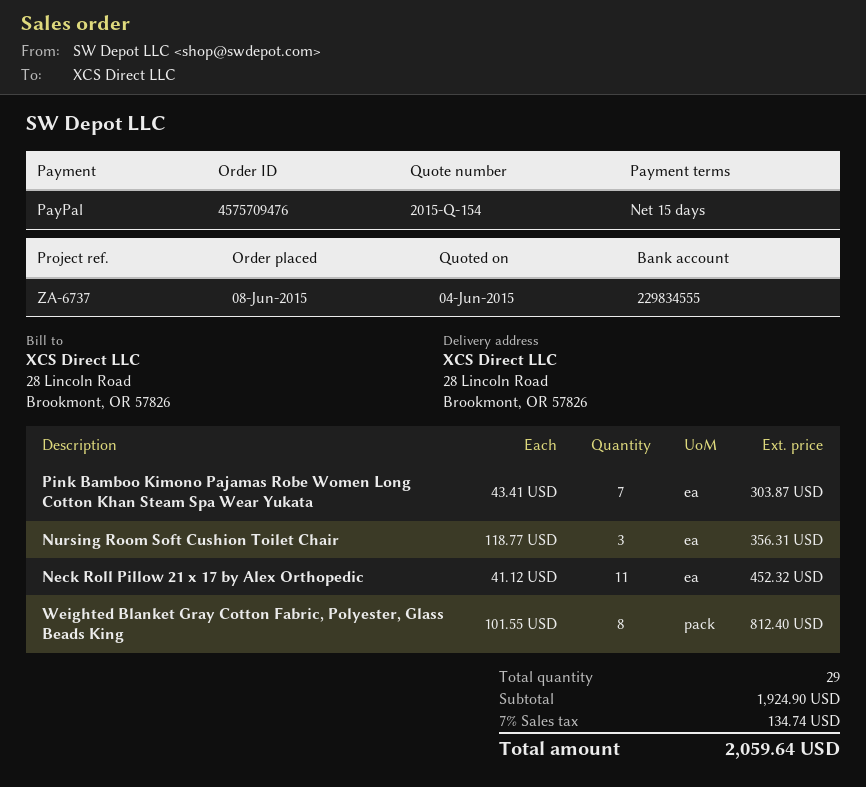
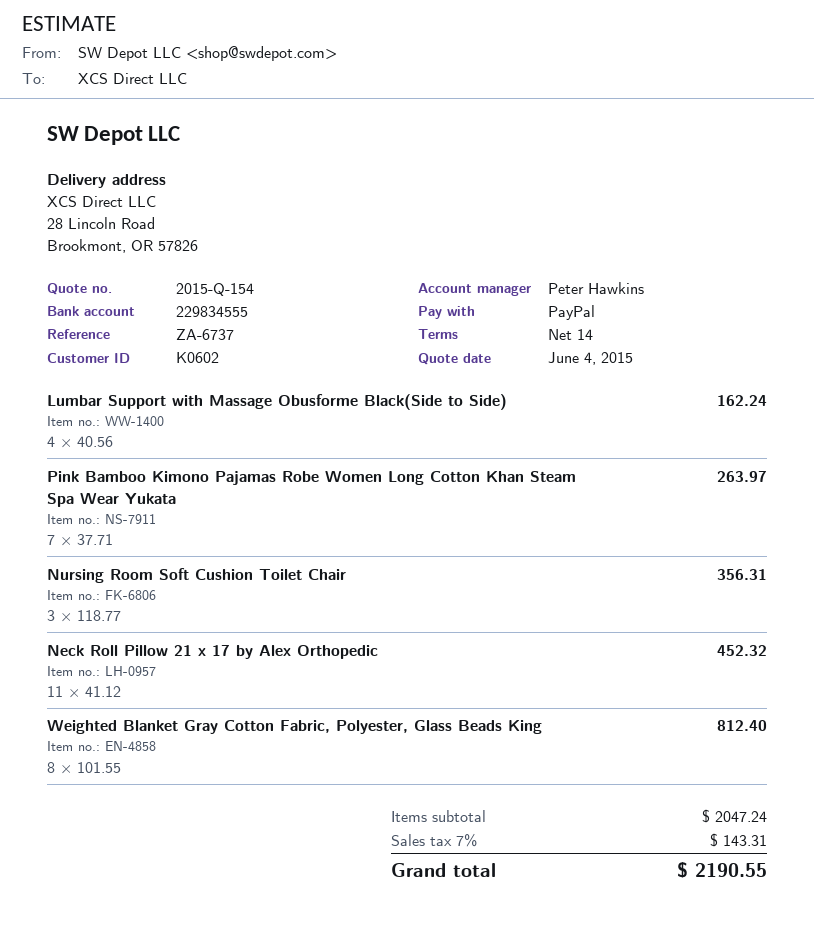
payment terms: 15 days -> 14 days
Pink Bamboo Kimono Pajamas Robe Women Long Cotton Khan Steam Spa Wear Yukata: 7 x 43.41 = 303.87 -> 7 x 37.71 = 263.97
Lumbar Support with Massage Obusforme Black(Side to Side): none -> 4 x 40.56 = 162.24
subtotal: 1924.90 -> 2047.24
tax: 7% = 134.74 -> 7% = 143.31
total: 2059.64 -> 2190.55

